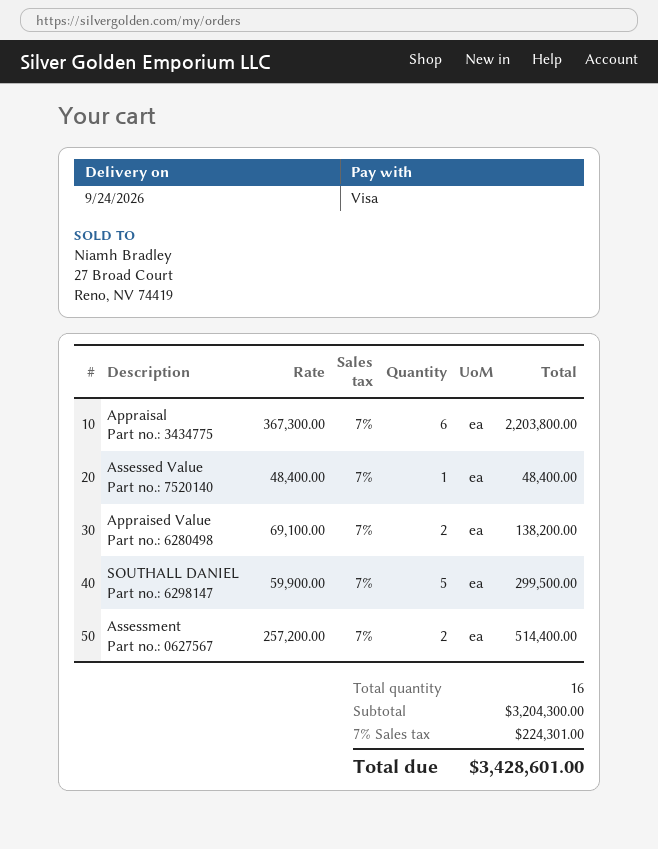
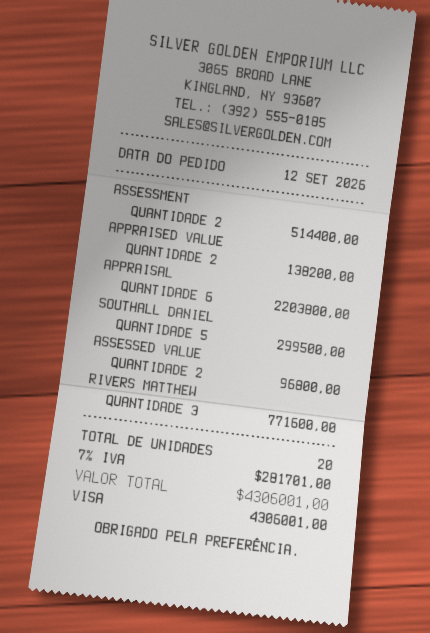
Assessed Value: 1 for 48400.00 -> 2 for 96800.00
RIVERS MATTHEW: none -> 3 for 771600.00
total quantity: 16 -> 20
tax: 7% = 224301.00 -> 7% = 281701.00
total: 3428601.00 -> 4306001.00

